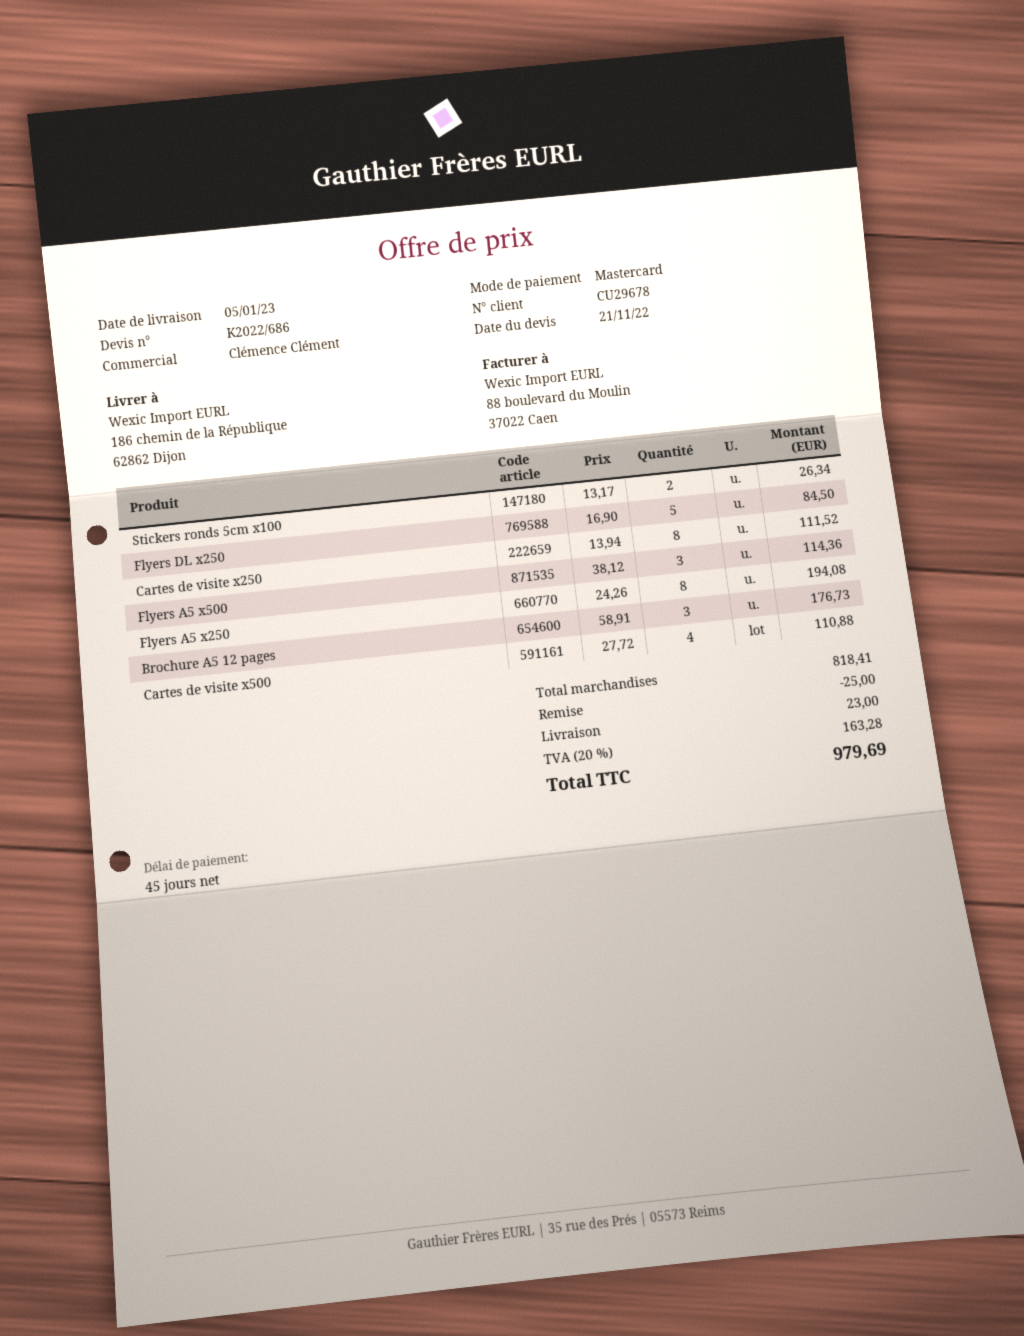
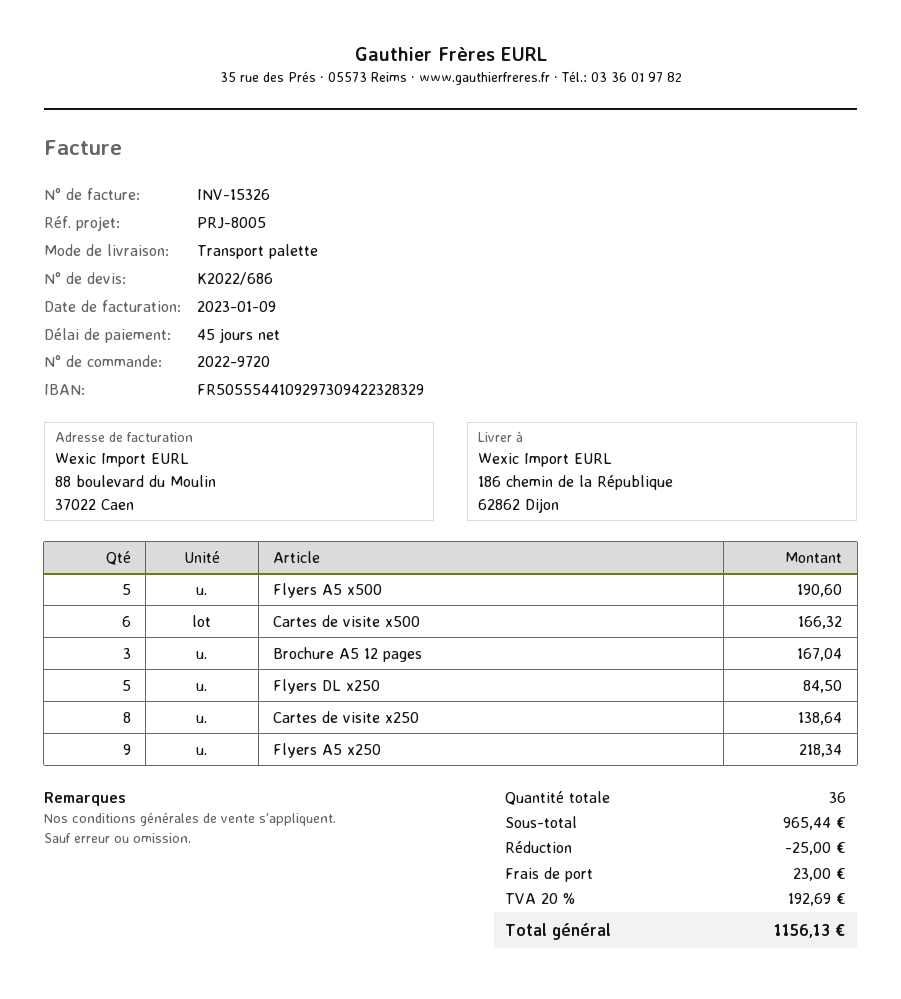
Stickers ronds 5cm x100: 2 for 26.34 -> none
Cartes de visite x250: 8 for 111.52 -> 8 for 138.64
Flyers A5 x500: 3 for 114.36 -> 5 for 190.60
Flyers A5 x250: 8 for 194.08 -> 9 for 218.34
Brochure A5 12 pages: 3 for 176.73 -> 3 for 167.04
Cartes de visite x500: 4 for 110.88 -> 6 for 166.32
subtotal: 818.41 -> 965.44
tax: 20% = 163.28 -> 20% = 192.69
total: 979.69 -> 1156.13

